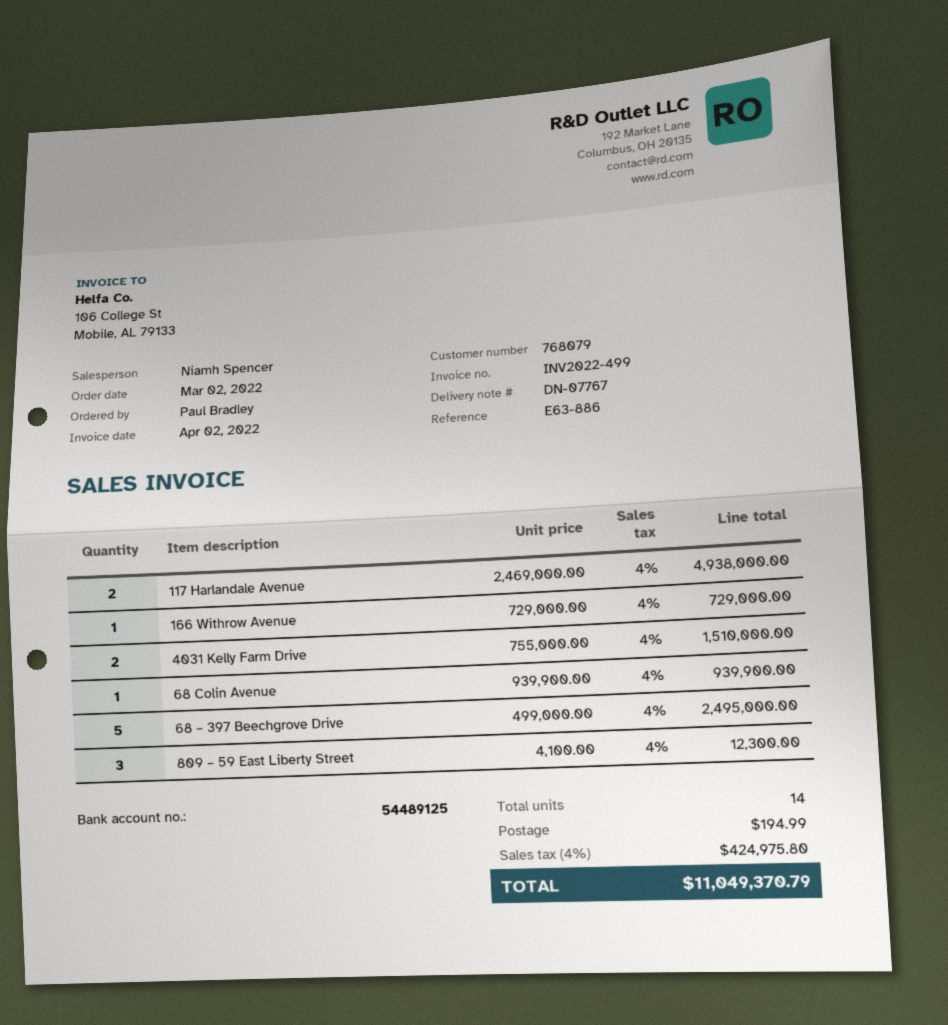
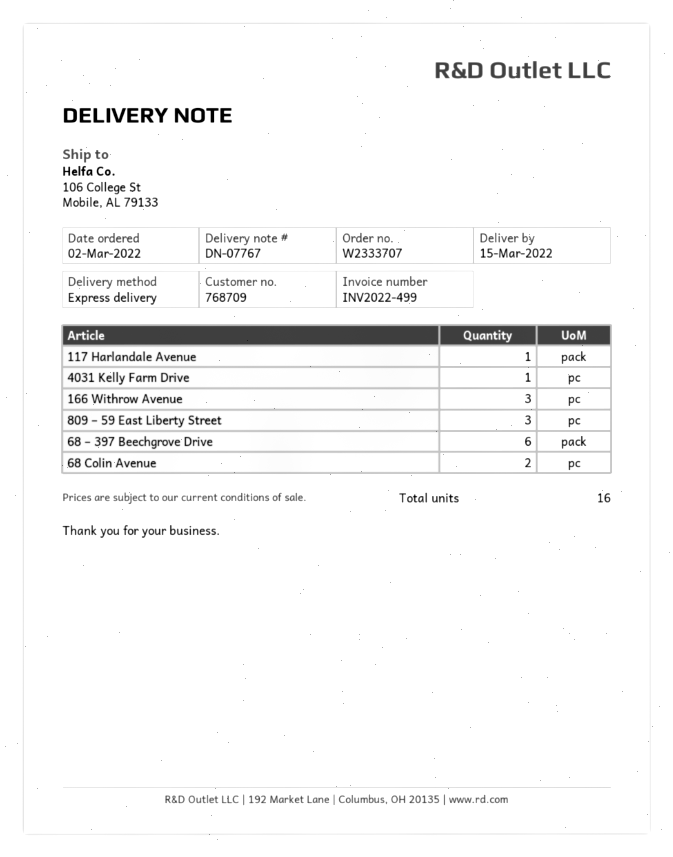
customer number: 768079 -> 768709
117 Harlandale Avenue: 2 -> 1
166 Withrow Avenue: 1 -> 3
4031 Kelly Farm Drive: 2 -> 1
68 Colin Avenue: 1 -> 2
68 – 397 Beechgrove Drive: 5 -> 6
total quantity: 14 -> 16

